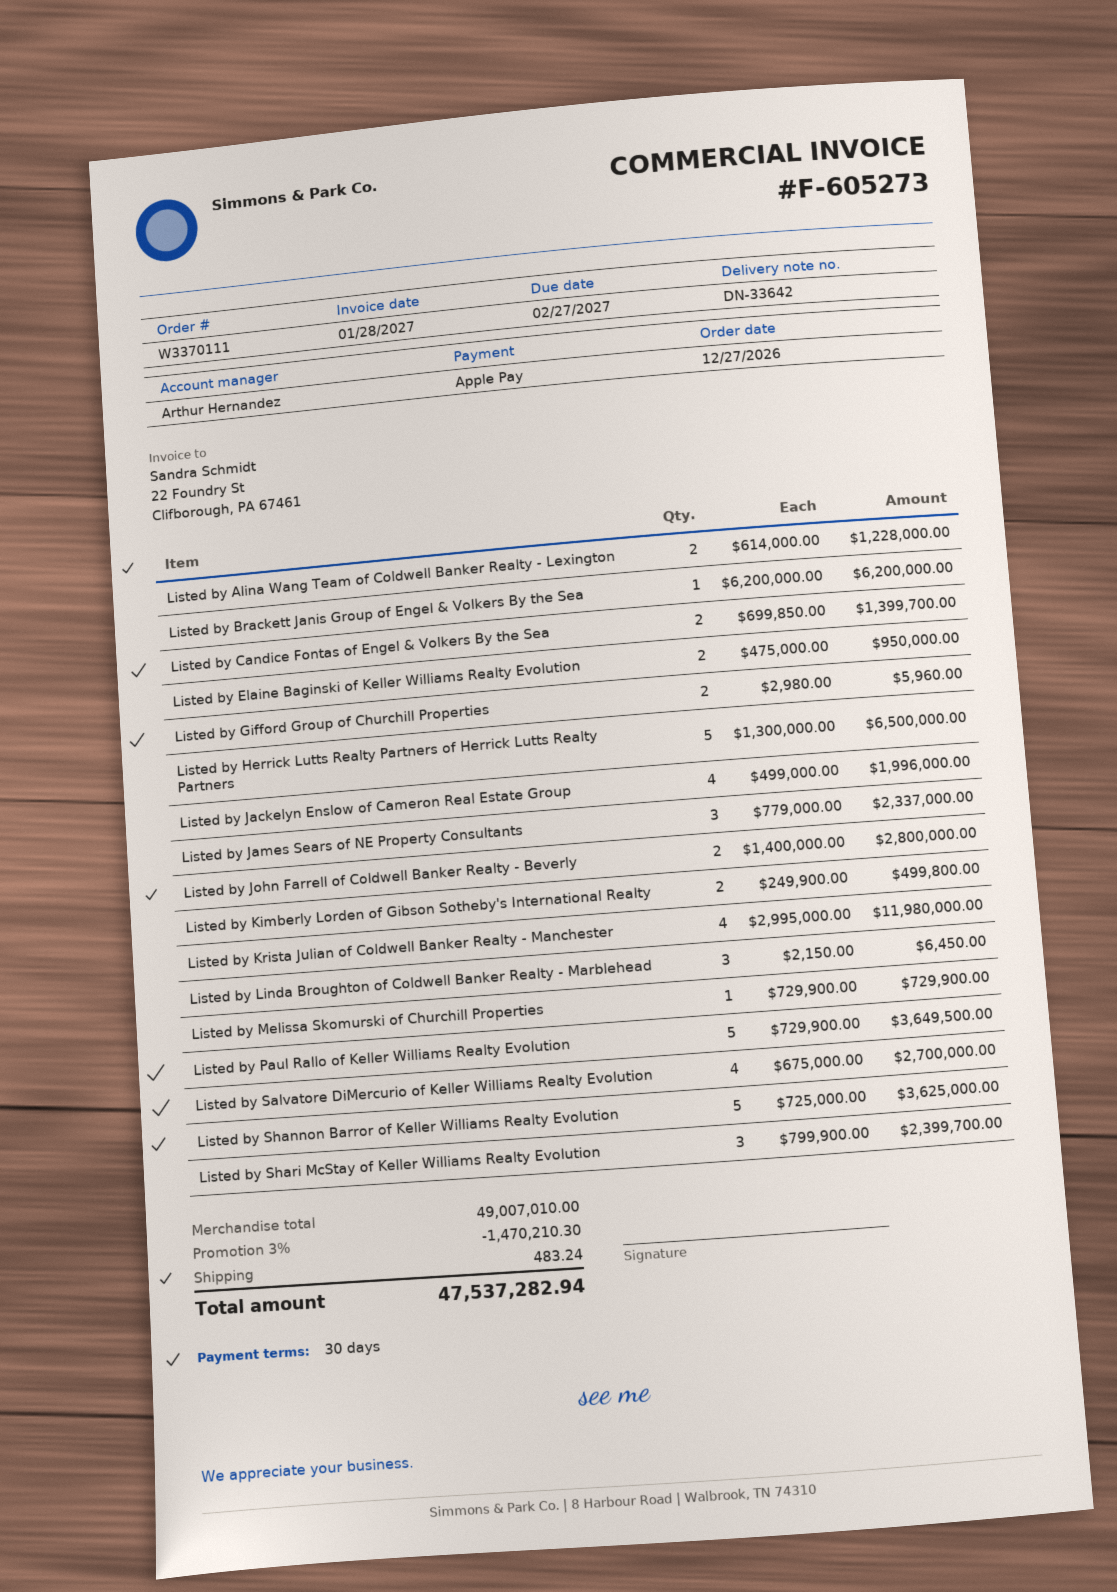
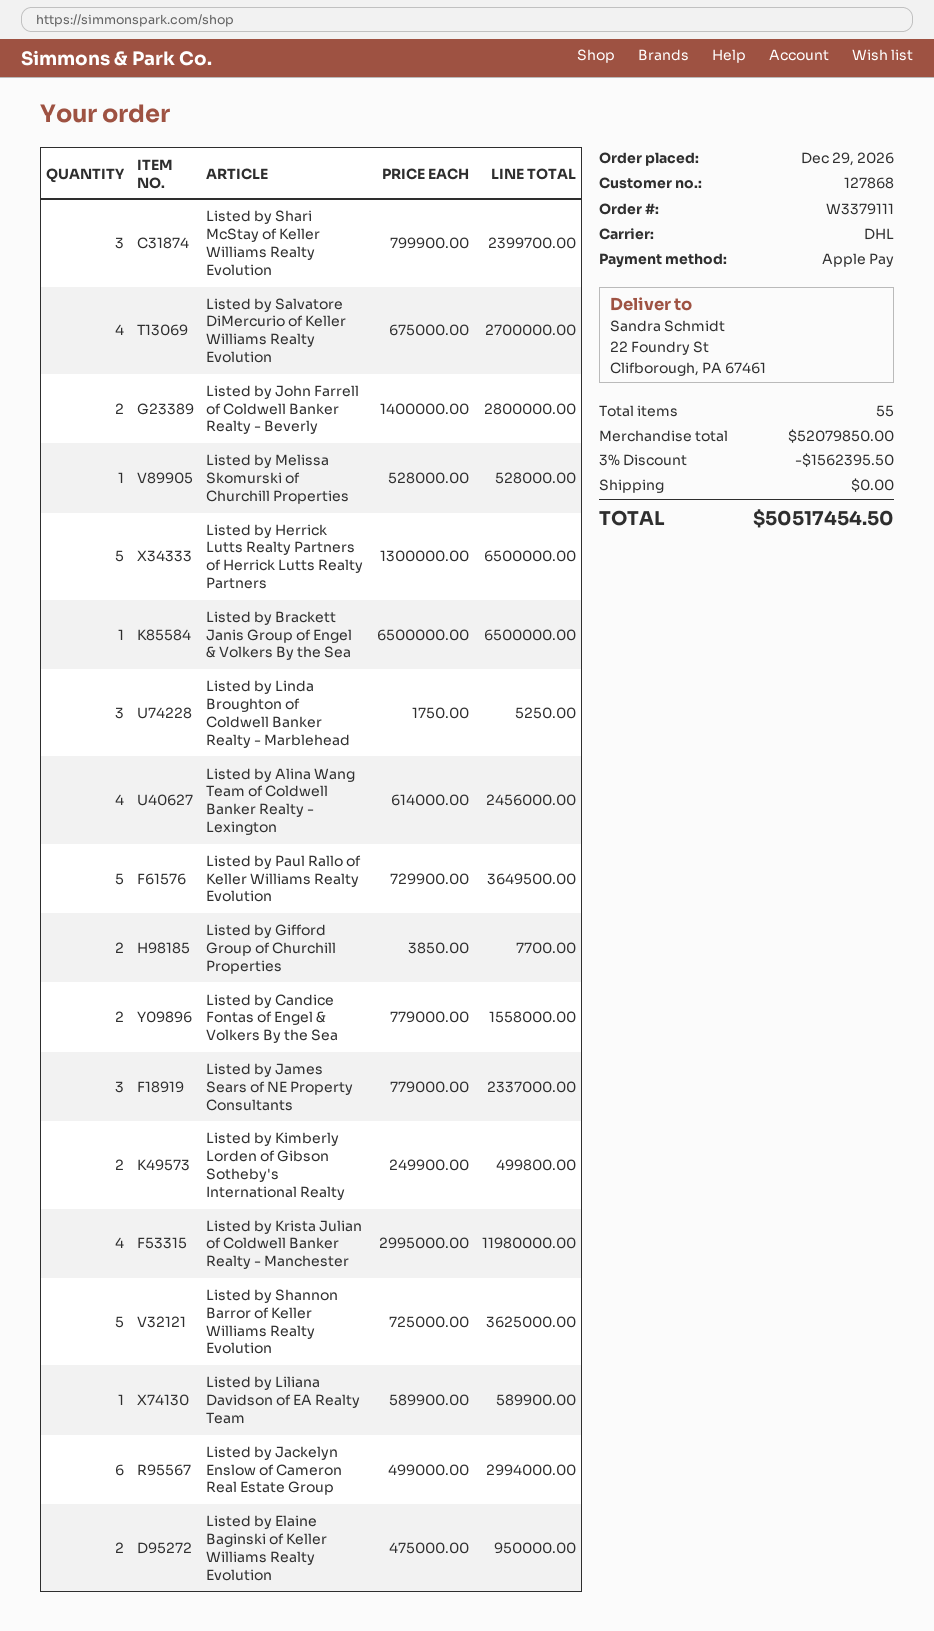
order number: W3370111 -> W3379111
order date: 2026-12-27 -> 2026-12-29
Listed by Alina Wang Team of Coldwell Banker Realty - Lexington: 2 x 614000.00 = 1228000.00 -> 4 x 614000.00 = 2456000.00
Listed by Brackett Janis Group of Engel & Volkers By the Sea: 1 x 6200000.00 = 6200000.00 -> 1 x 6500000.00 = 6500000.00
Listed by Candice Fontas of Engel & Volkers By the Sea: 2 x 699850.00 = 1399700.00 -> 2 x 779000.00 = 1558000.00
Listed by Gifford Group of Churchill Properties: 2 x 2980.00 = 5960.00 -> 2 x 3850.00 = 7700.00
Listed by Jackelyn Enslow of Cameron Real Estate Group: 4 x 499000.00 = 1996000.00 -> 6 x 499000.00 = 2994000.00
Listed by Linda Broughton of Coldwell Banker Realty - Marblehead: 3 x 2150.00 = 6450.00 -> 3 x 1750.00 = 5250.00
Listed by Melissa Skomurski of Churchill Properties: 1 x 729900.00 = 729900.00 -> 1 x 528000.00 = 528000.00
Listed by Liliana Davidson of EA Realty Team: none -> 1 x 589900.00 = 589900.00
subtotal: 49007010.00 -> 52079850.00
discount: 3% = 1470210.30 -> 3% = 1562395.50
shipping: 483.24 -> 0.00
total: 47537282.94 -> 50517454.50

